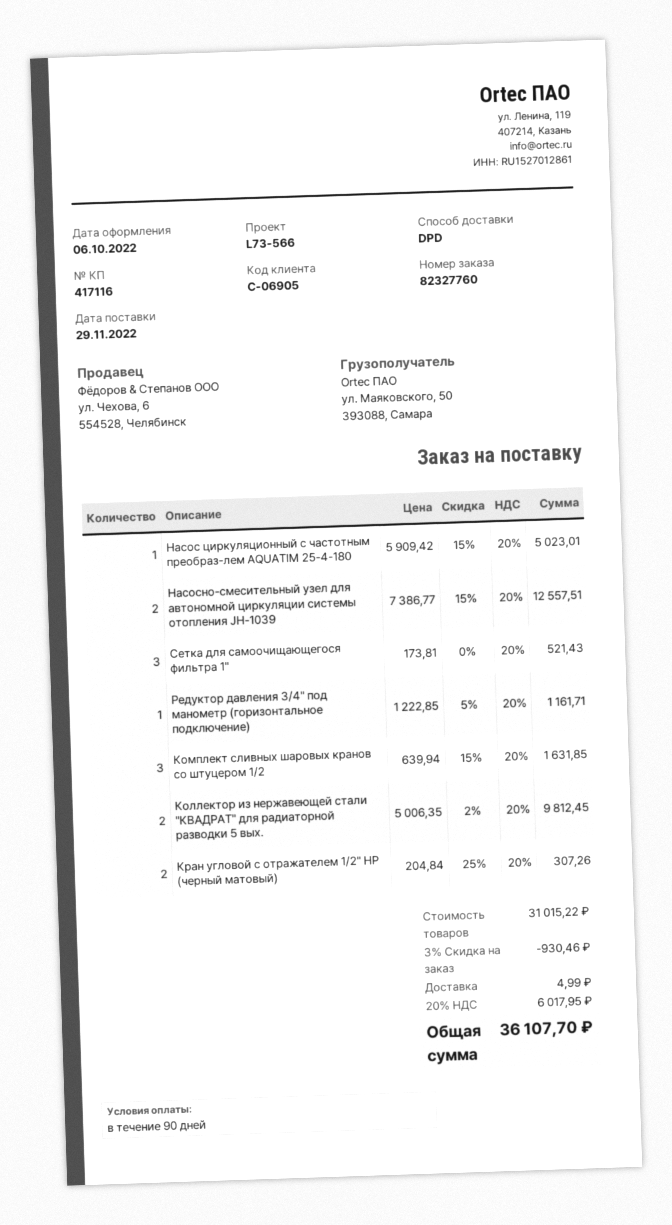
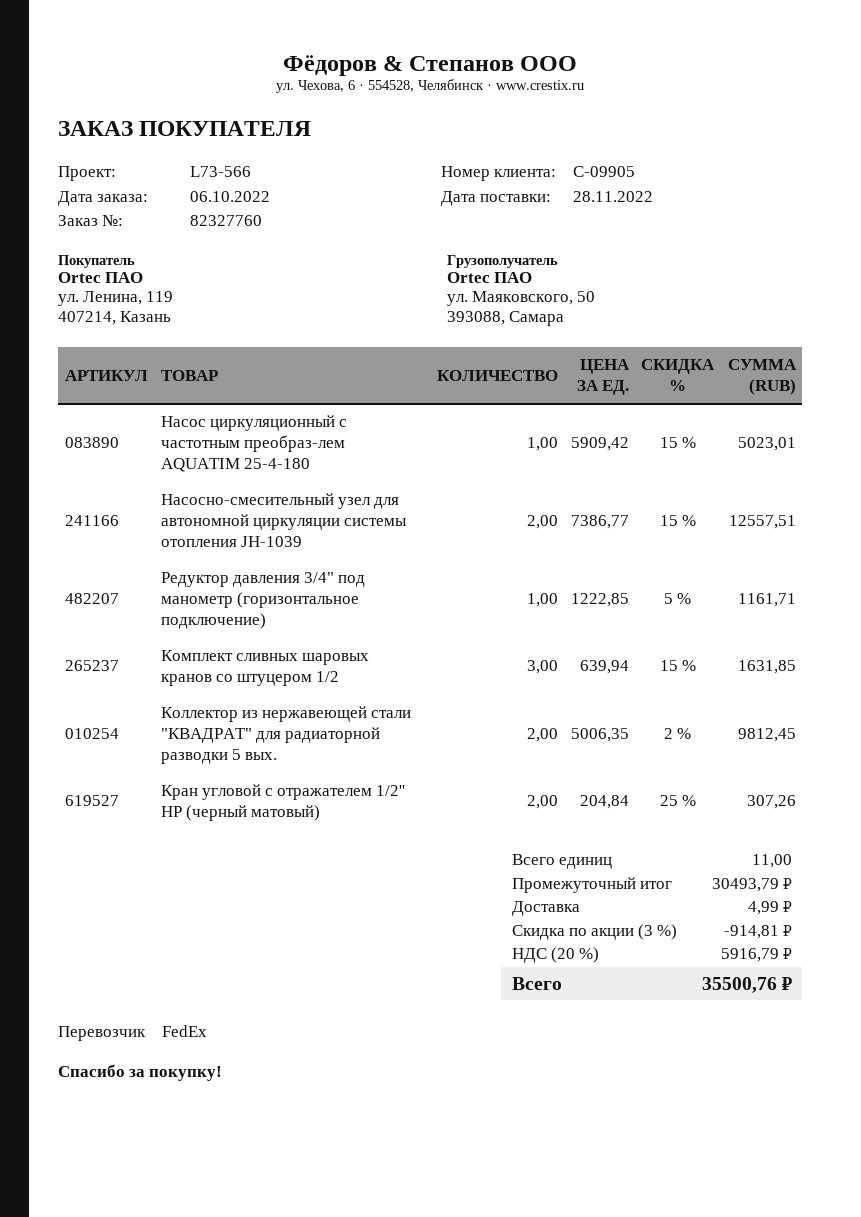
delivery date: 2022-11-29 -> 2022-11-28
customer number: C-06905 -> C-09905
shipping method: DPD -> FedEx
Сетка для самоочищающегося фильтра 1": 3 x 173.81 = 521.43 -> none
subtotal: 31015.22 -> 30493.79
discount: 3% = 930.46 -> 3% = 914.81
tax: 20% = 6017.95 -> 20% = 5916.79
total: 36107.70 -> 35500.76

